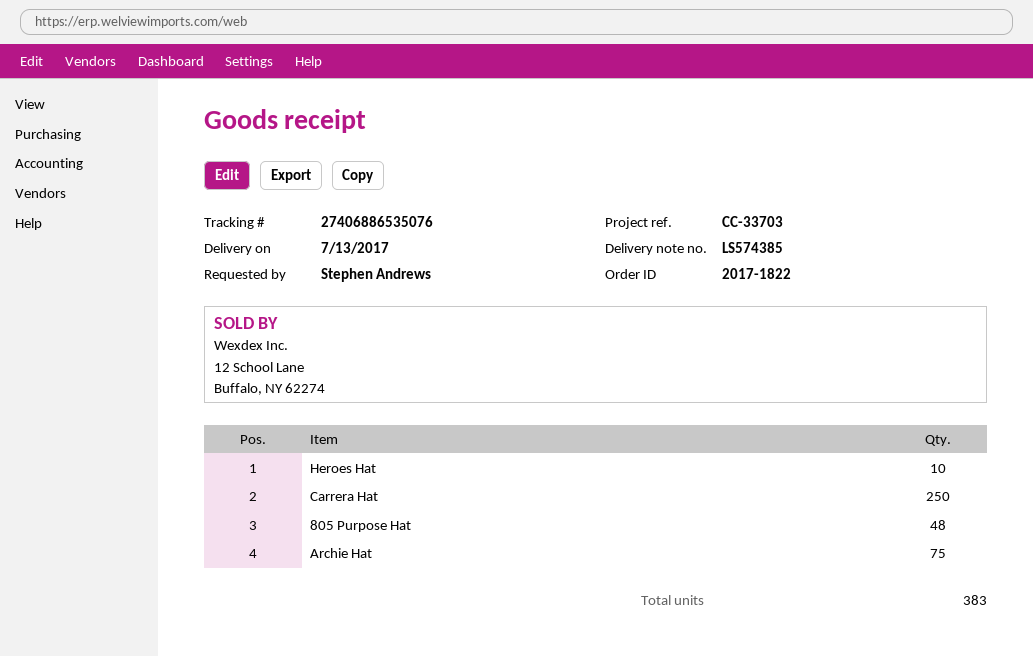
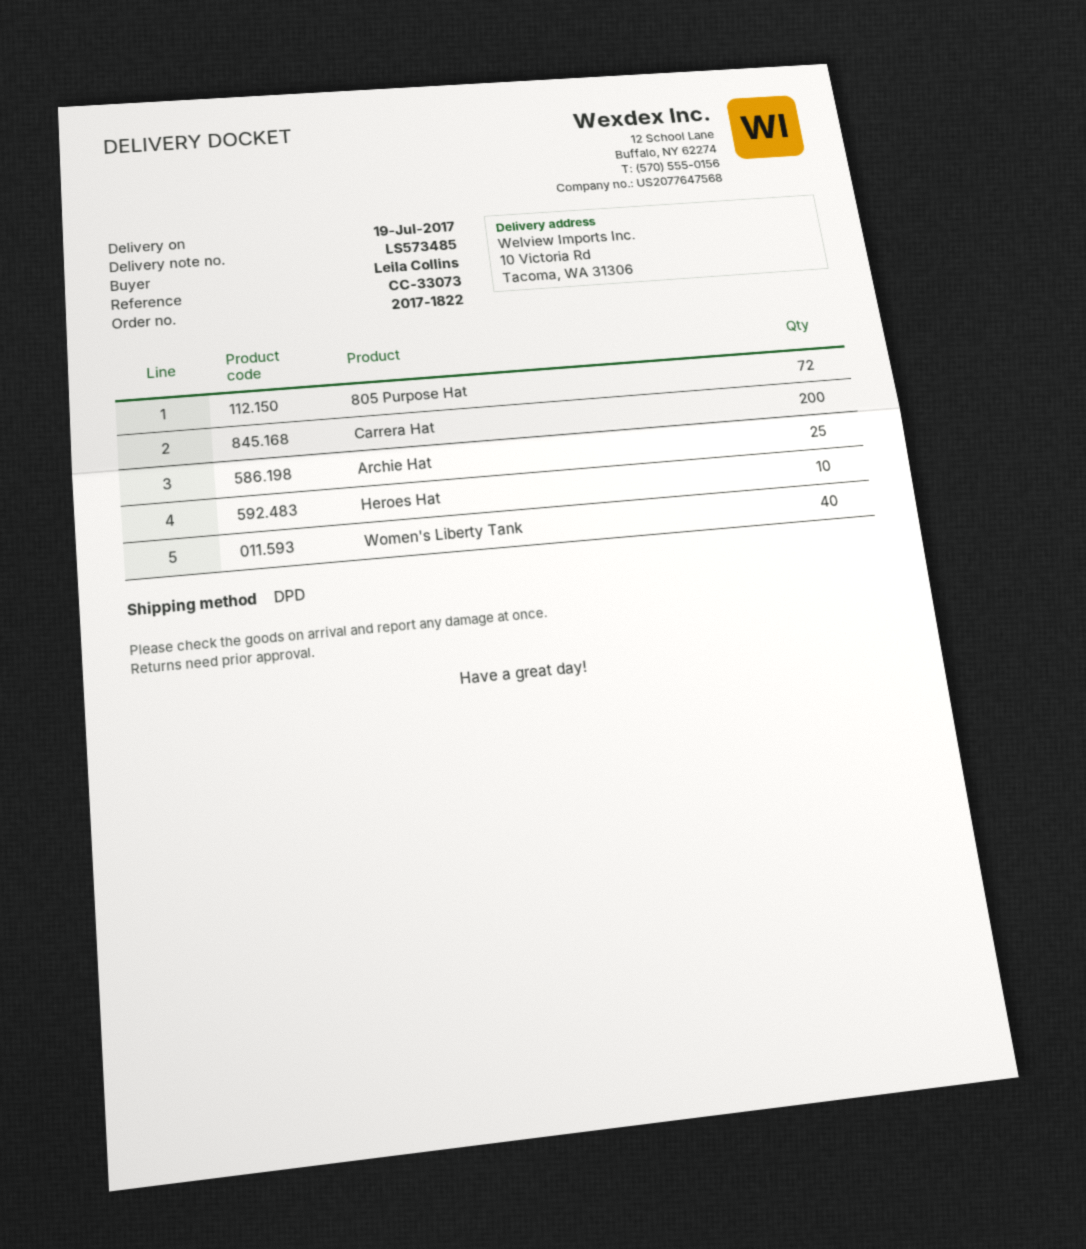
delivery note number: LS574385 -> LS573485
delivery date: 2017-07-13 -> 2017-07-19
reference: CC-33703 -> CC-33073
ordered by: Stephen Andrews -> Leila Collins
Carrera Hat: 250 -> 200
805 Purpose Hat: 48 -> 72
Archie Hat: 75 -> 25
Women's Liberty Tank: none -> 40

